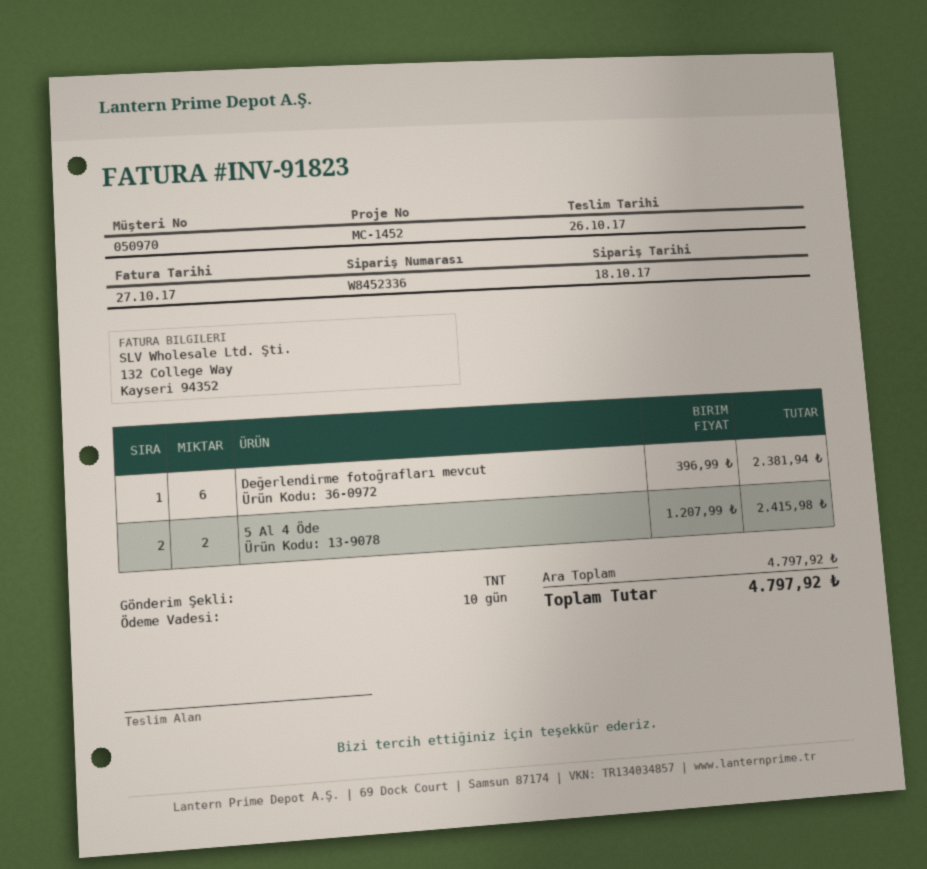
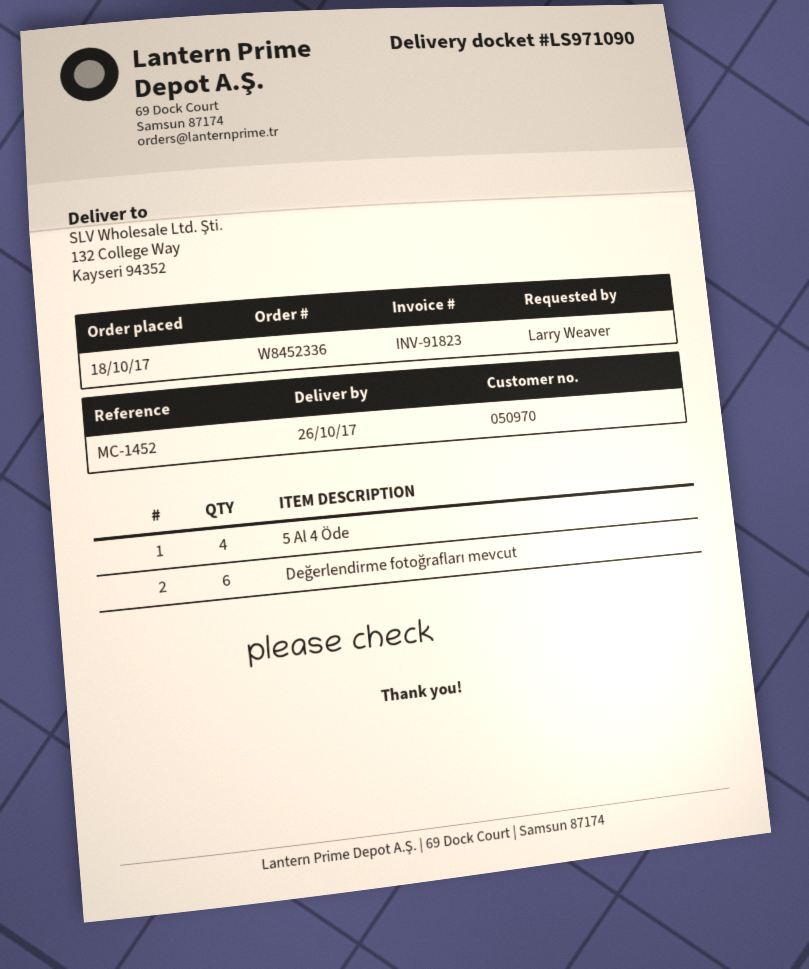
5 Al 4 Öde: 2 -> 4

